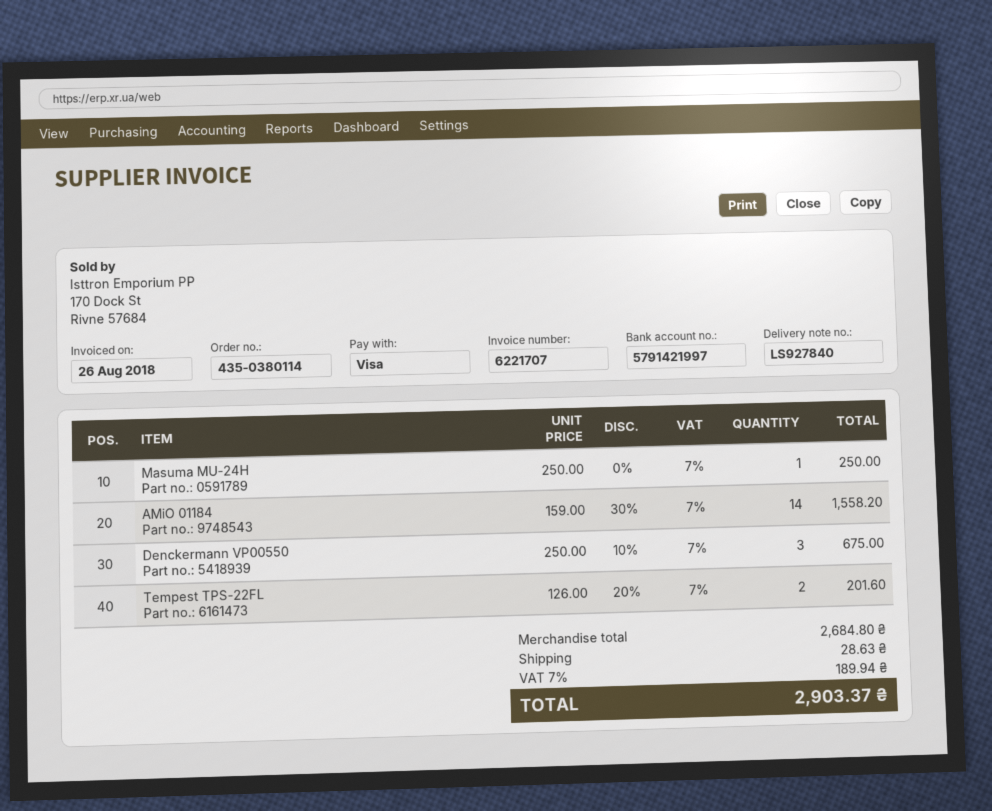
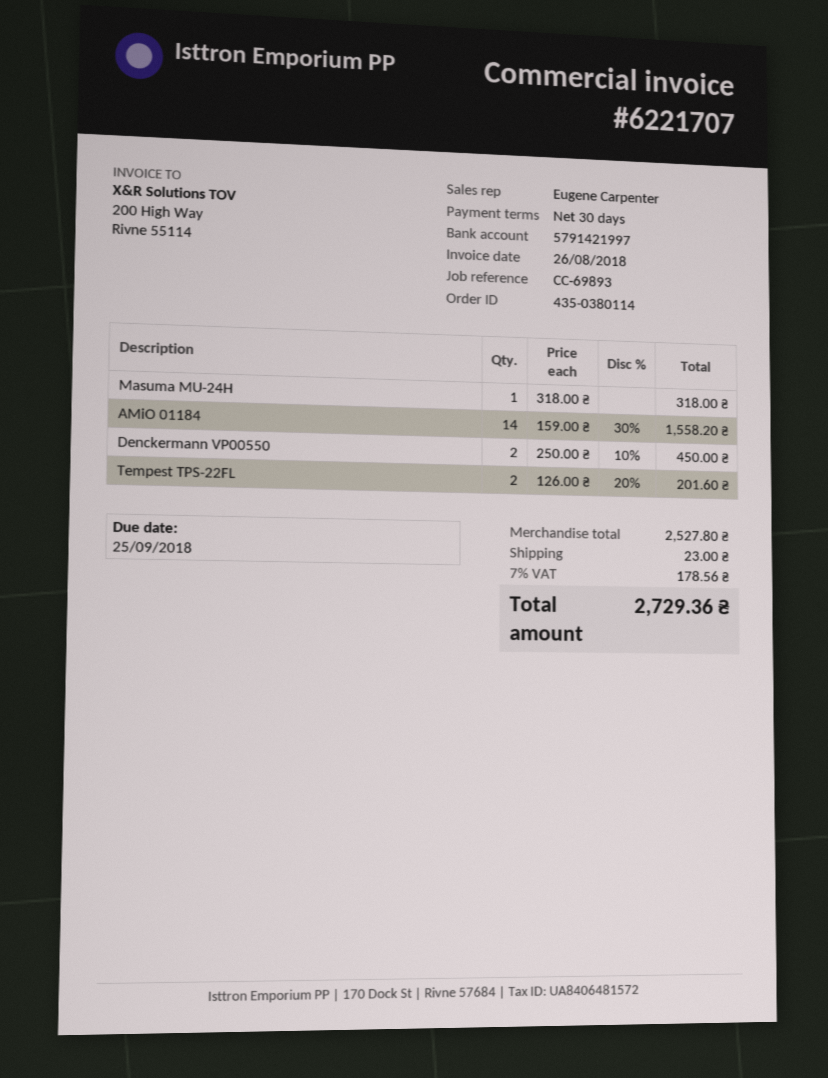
Masuma MU-24H: 1 x 250.00 = 250.00 -> 1 x 318.00 = 318.00
Denckermann VP00550: 3 x 250.00 - 10% = 675.00 -> 2 x 250.00 - 10% = 450.00
subtotal: 2684.80 -> 2527.80
shipping: 28.63 -> 23.00
tax: 7% = 189.94 -> 7% = 178.56
total: 2903.37 -> 2729.36

